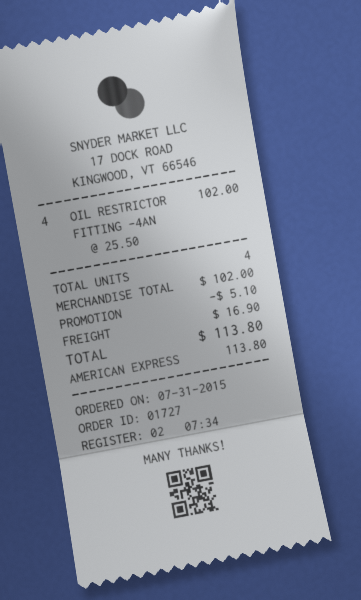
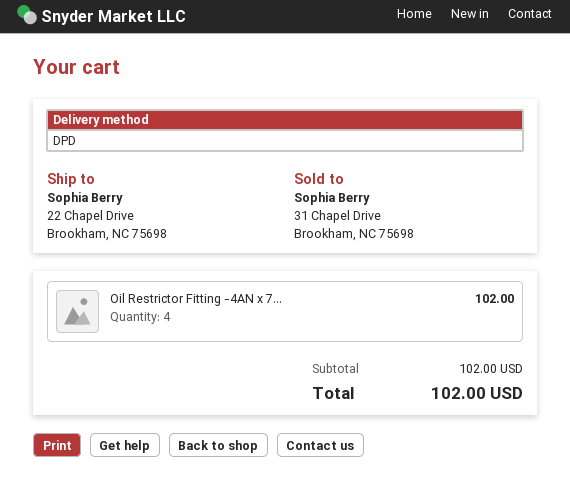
discount: 5.10 -> none
shipping: 16.90 -> none
total: 113.80 -> 102.00

